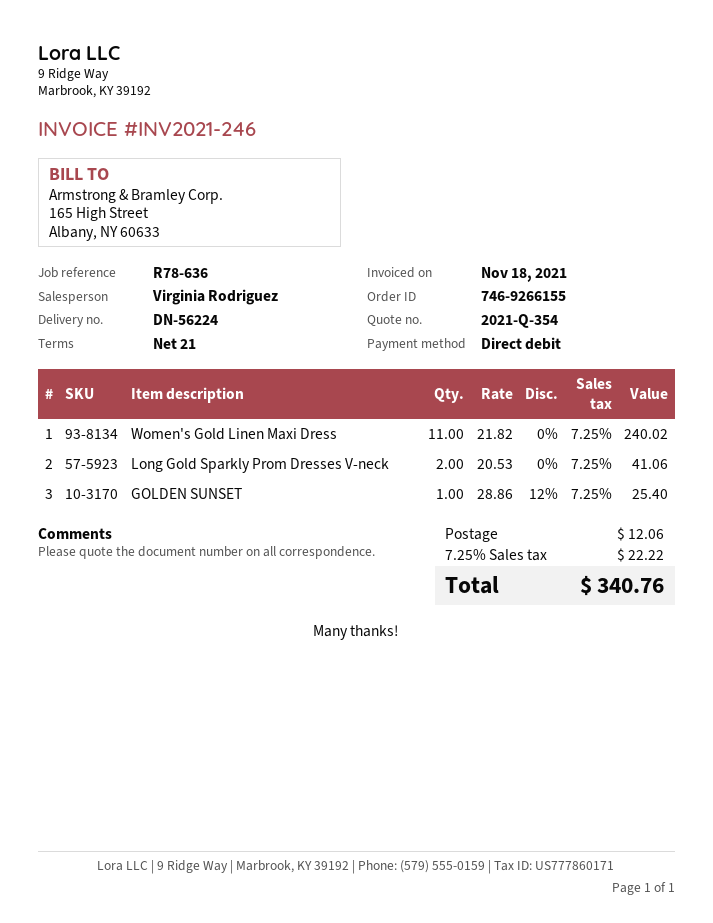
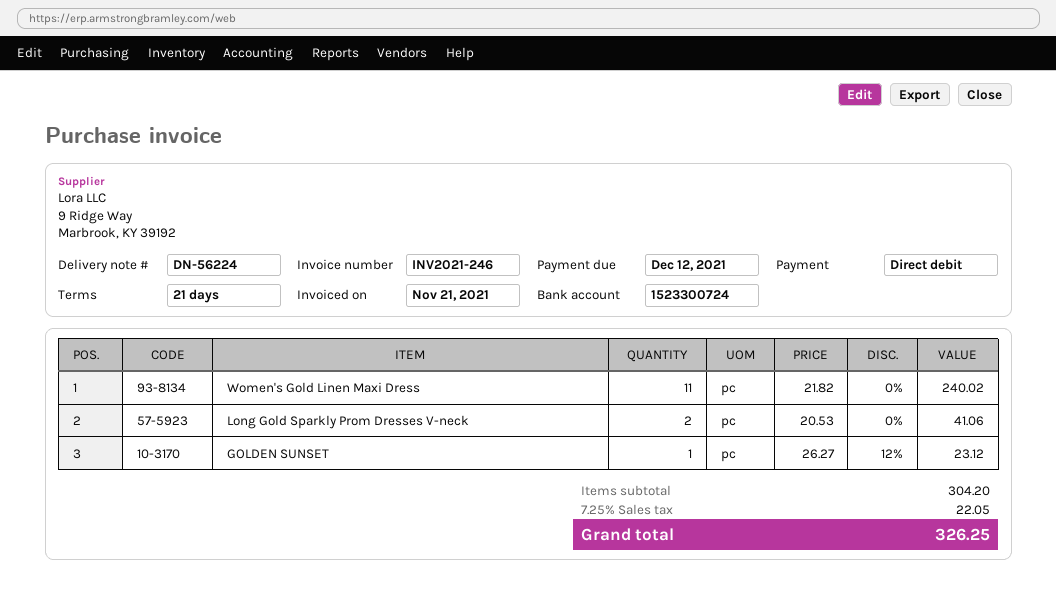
invoice date: 2021-11-18 -> 2021-11-21
GOLDEN SUNSET: 1 x 28.86 - 12% = 25.40 -> 1 x 26.27 - 12% = 23.12
shipping: 12.06 -> none
tax: 7.25% = 22.22 -> 7.25% = 22.05
total: 340.76 -> 326.25

